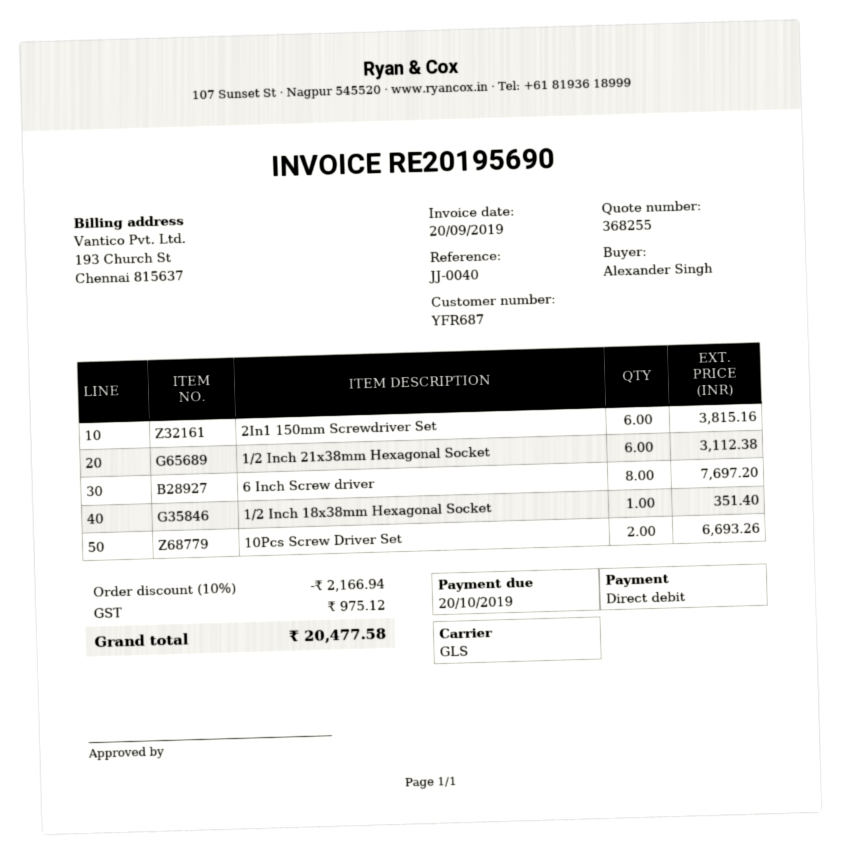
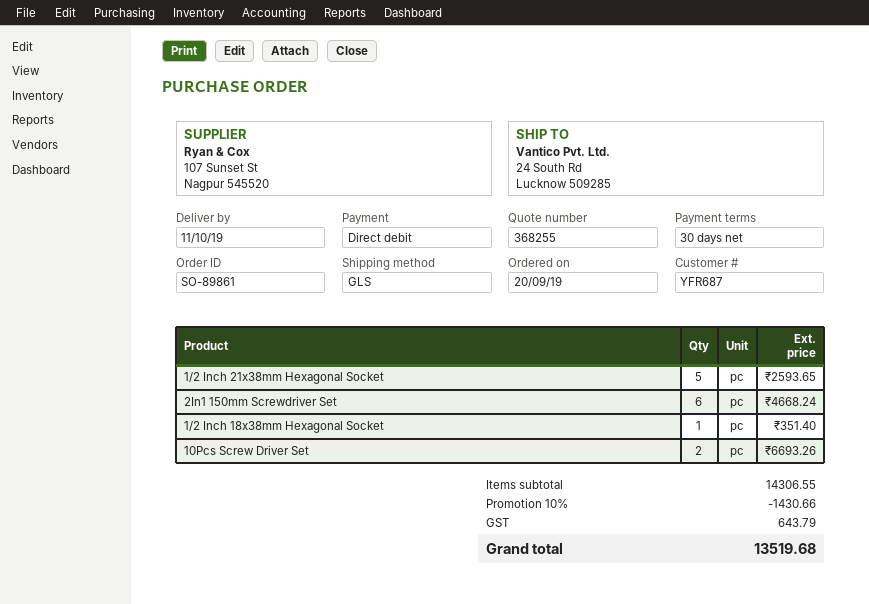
2In1 150mm Screwdriver Set: 6 for 3815.16 -> 6 for 4668.24
1/2 Inch 21x38mm Hexagonal Socket: 6 for 3112.38 -> 5 for 2593.65
6 Inch Screw driver: 8 for 7697.20 -> none
discount: 10% = 2166.94 -> 10% = 1430.66
tax: 975.12 -> 643.79
total: 20477.58 -> 13519.68

